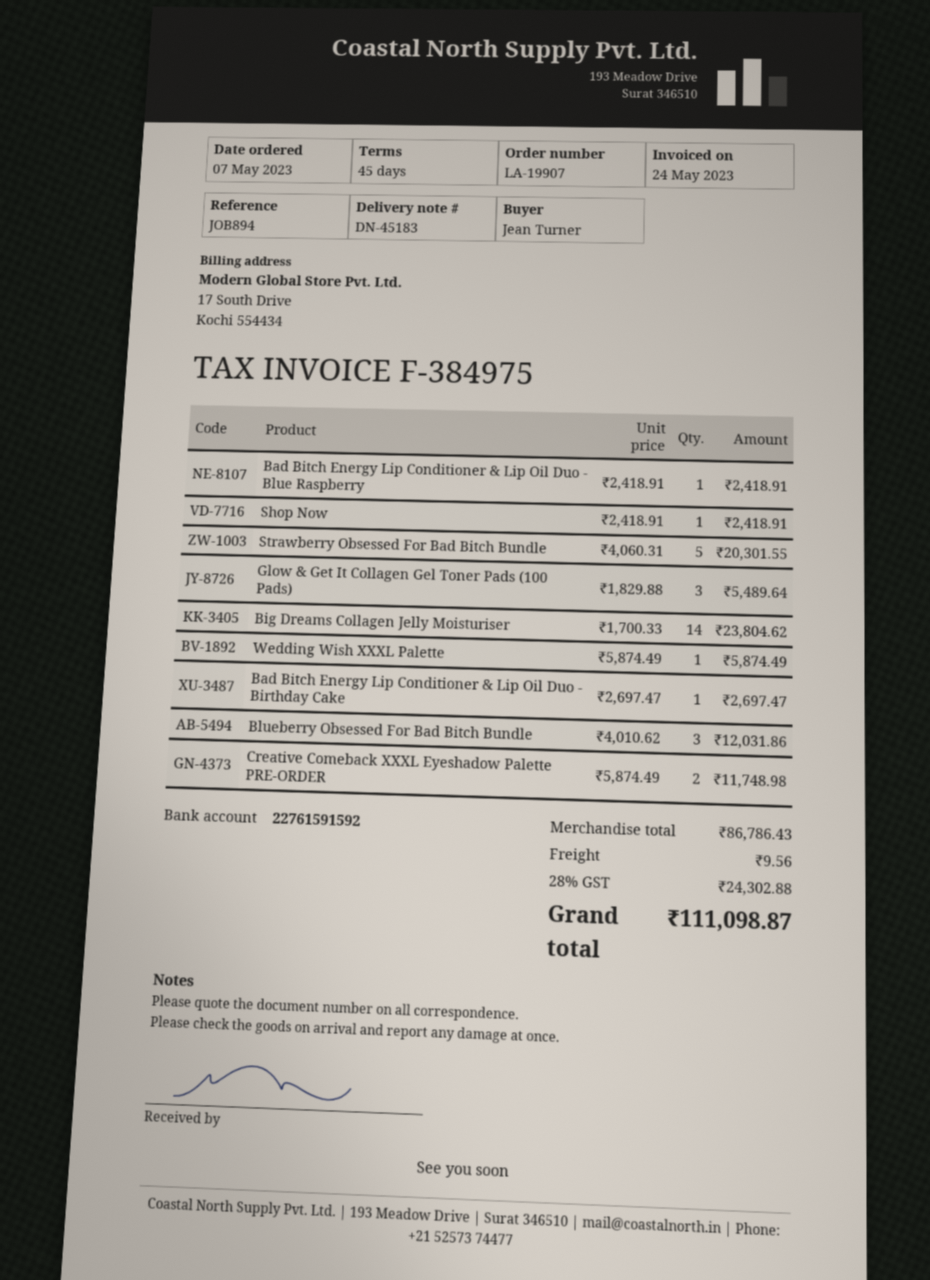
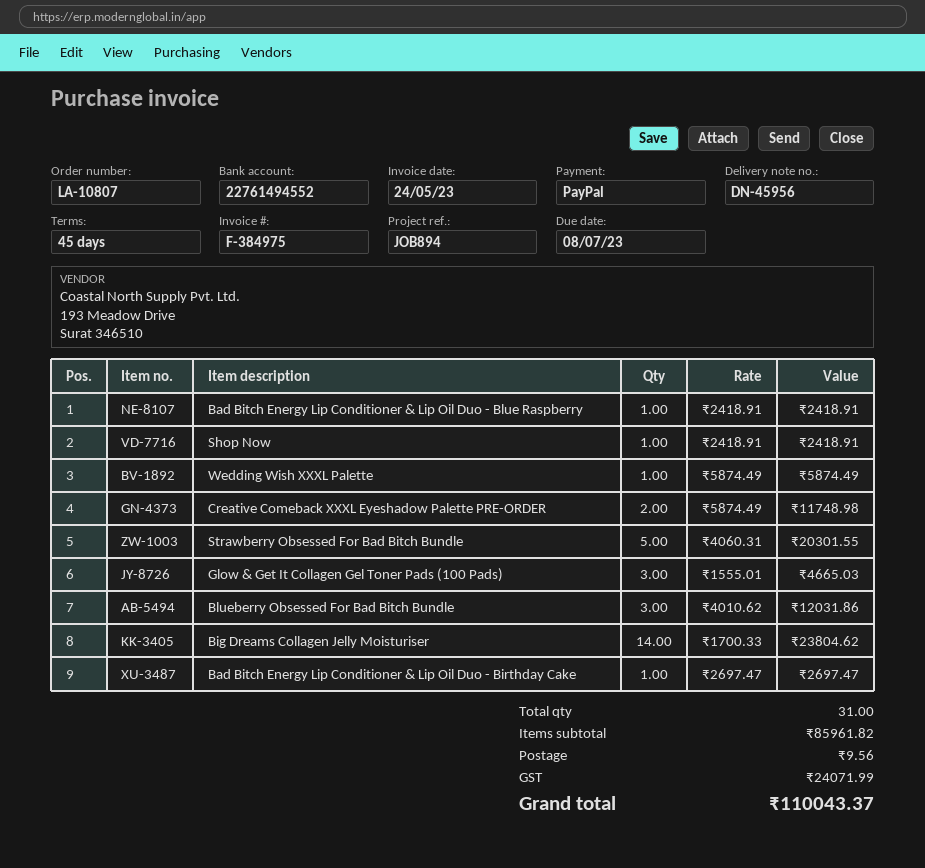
order number: LA-19907 -> LA-10807
delivery note number: DN-45183 -> DN-45956
bank account: 22761591592 -> 22761494552
Glow & Get It Collagen Gel Toner Pads (100 Pads): 3 x 1829.88 = 5489.64 -> 3 x 1555.01 = 4665.03
subtotal: 86786.43 -> 85961.82
tax: 24302.88 -> 24071.99
total: 111098.87 -> 110043.37

